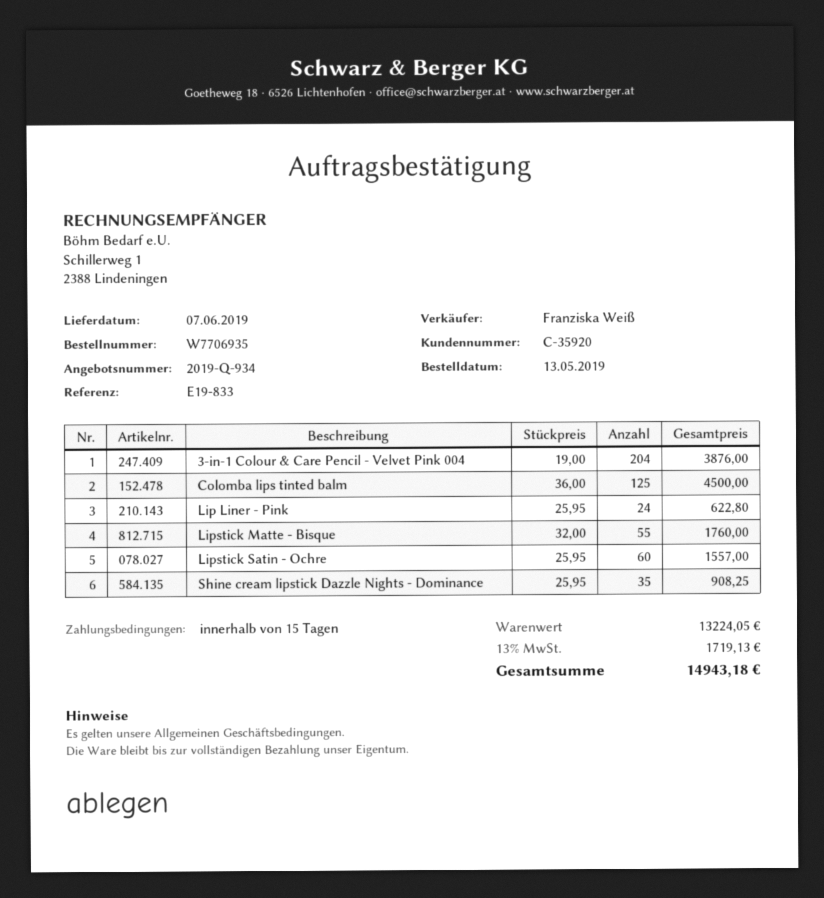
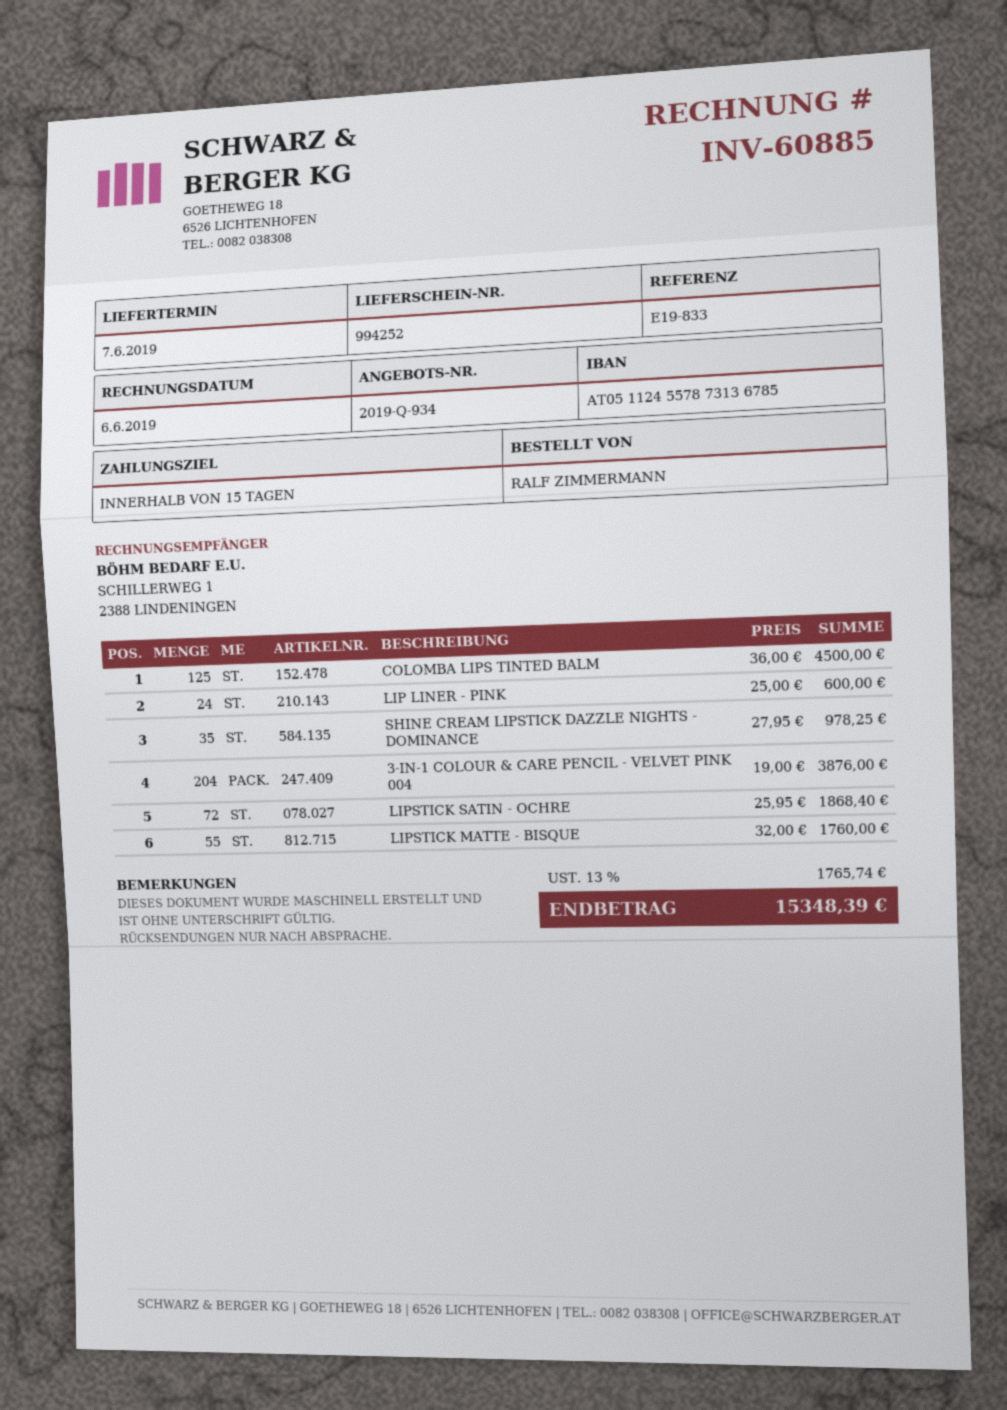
Lip Liner - Pink: 24 x 25.95 = 622.80 -> 24 x 25.00 = 600.00
Lipstick Satin - Ochre: 60 x 25.95 = 1557.00 -> 72 x 25.95 = 1868.40
Shine cream lipstick Dazzle Nights - Dominance: 35 x 25.95 = 908.25 -> 35 x 27.95 = 978.25
tax: 13% = 1719.13 -> 13% = 1765.74
total: 14943.18 -> 15348.39

